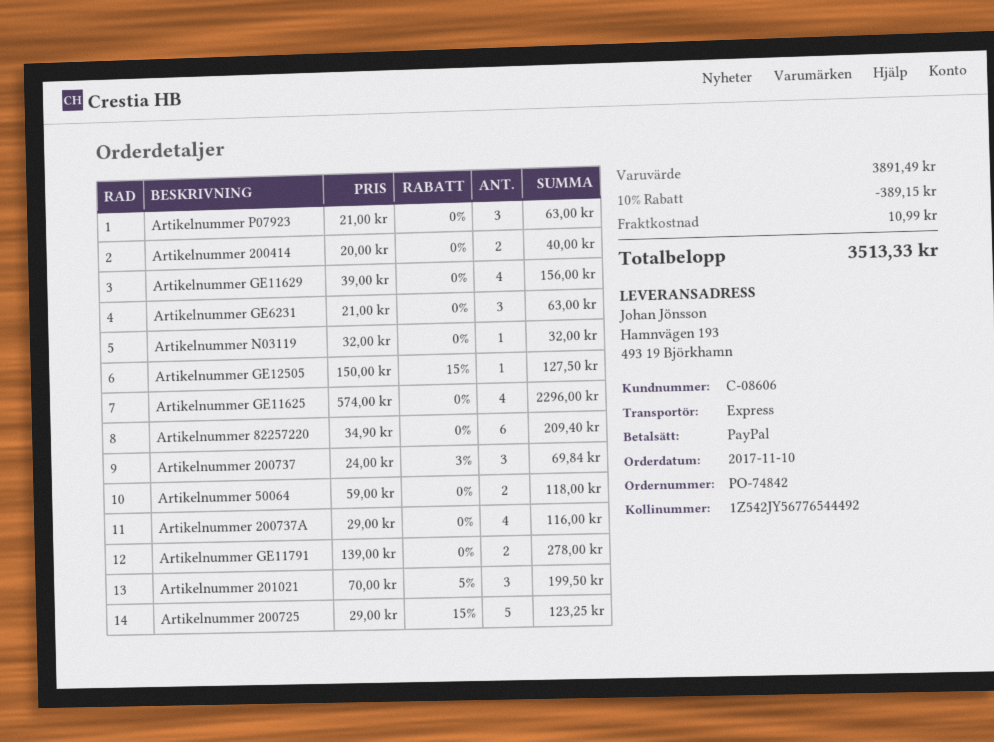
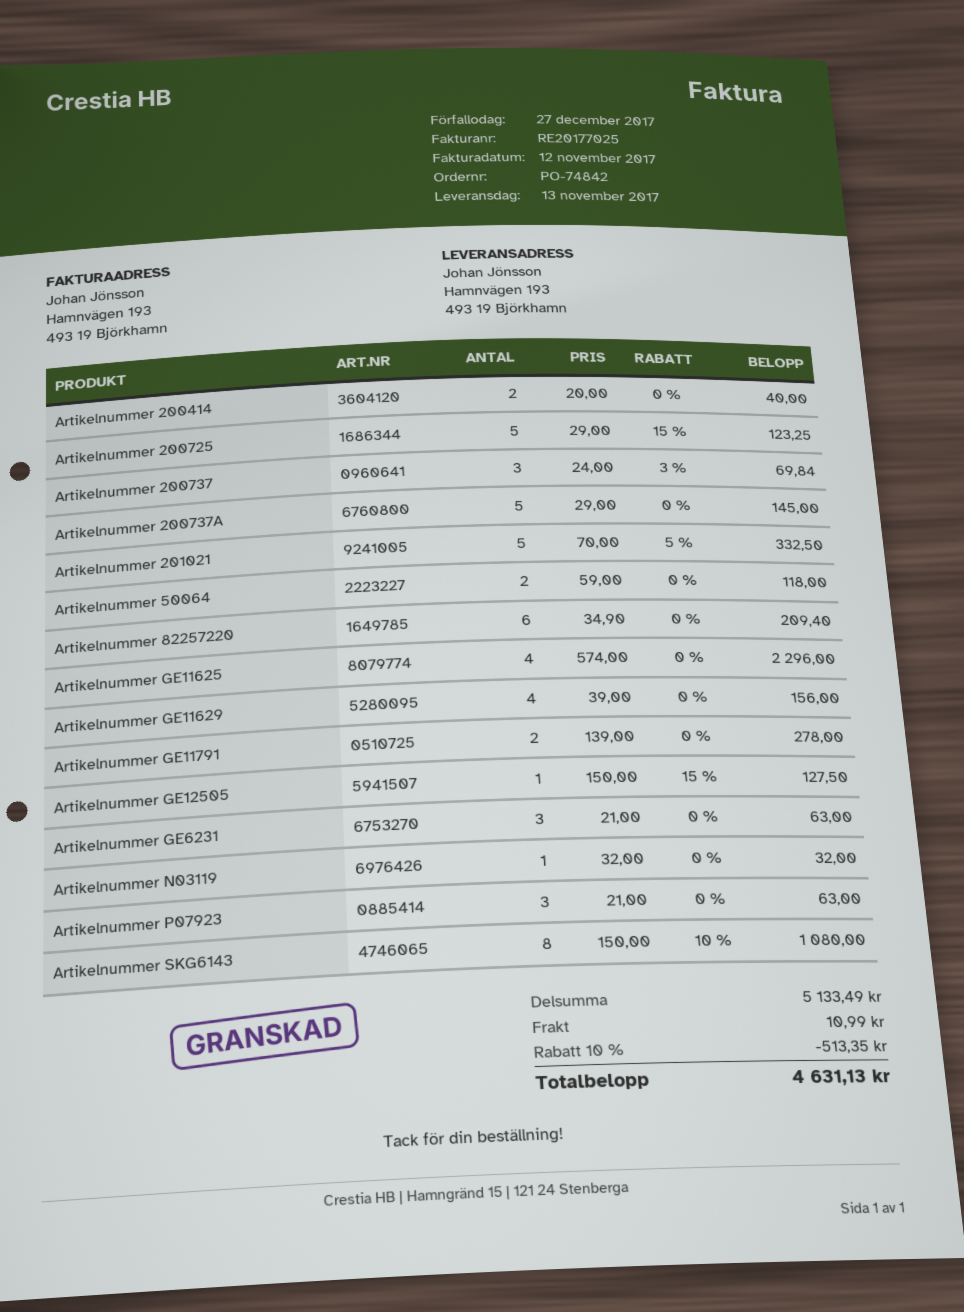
Artikelnummer 200737A: 4 x 29.00 = 116.00 -> 5 x 29.00 = 145.00
Artikelnummer 201021: 3 x 70.00 - 5% = 199.50 -> 5 x 70.00 - 5% = 332.50
Artikelnummer SKG6143: none -> 8 x 150.00 - 10% = 1080.00
subtotal: 3891.49 -> 5133.49
discount: 10% = 389.15 -> 10% = 513.35
total: 3513.33 -> 4631.13

